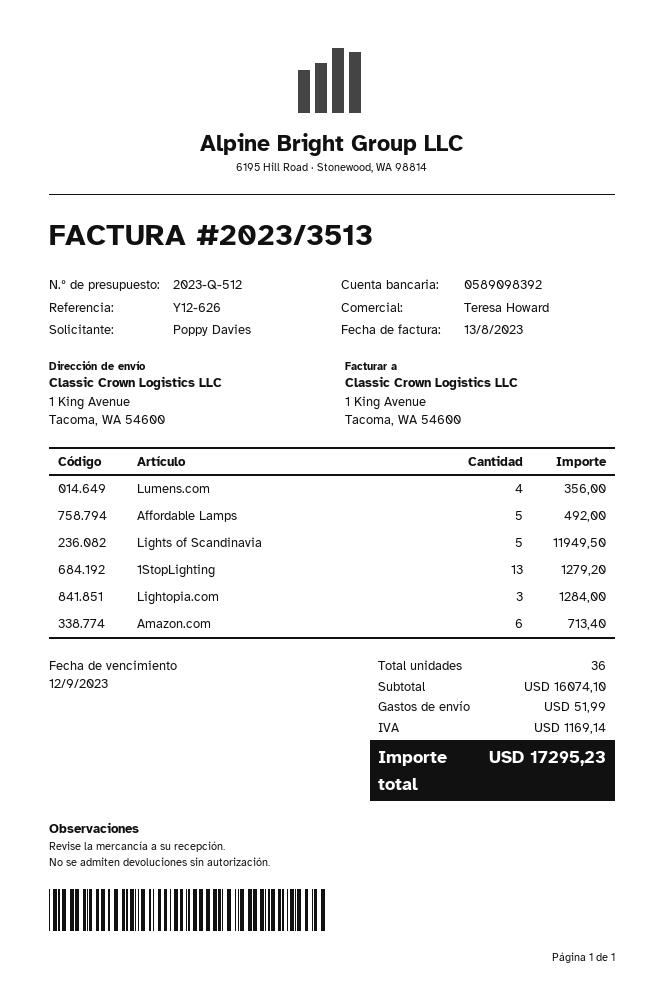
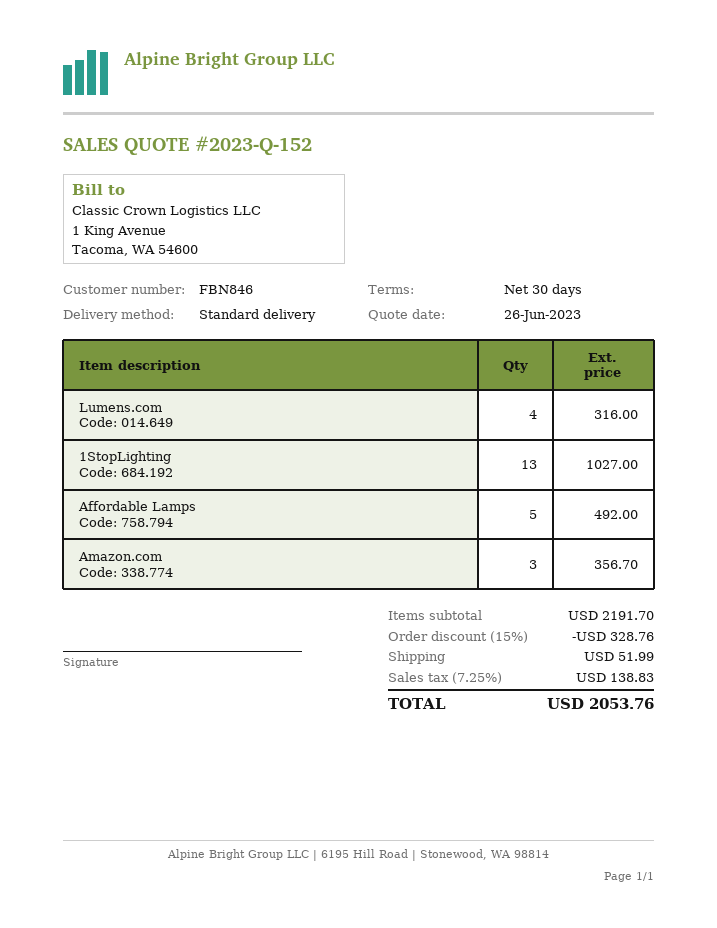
quote number: 2023-Q-512 -> 2023-Q-152
Lumens.com: 4 for 356.00 -> 4 for 316.00
Lights of Scandinavia: 5 for 11949.50 -> none
1StopLighting: 13 for 1279.20 -> 13 for 1027.00
Lightopia.com: 3 for 1284.00 -> none
Amazon.com: 6 for 713.40 -> 3 for 356.70
subtotal: 16074.10 -> 2191.70
discount: none -> 15% = 328.76
tax: 1169.14 -> 138.83
total: 17295.23 -> 2053.76

